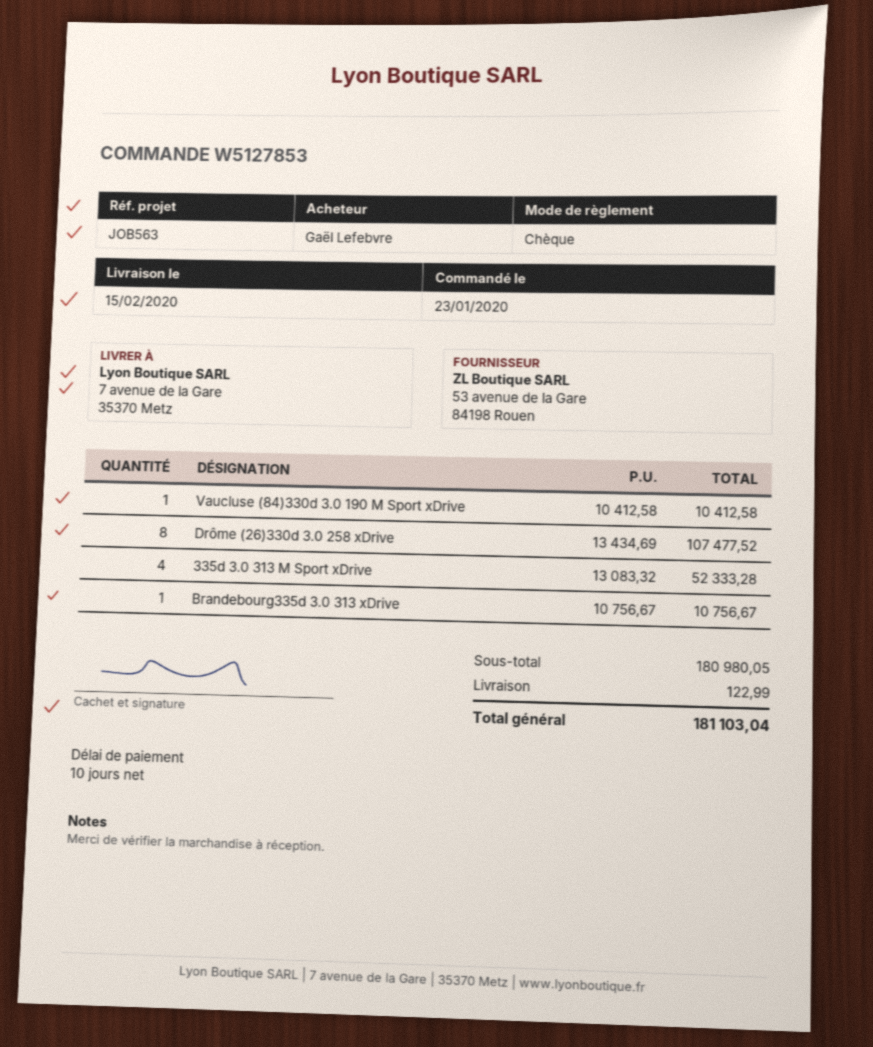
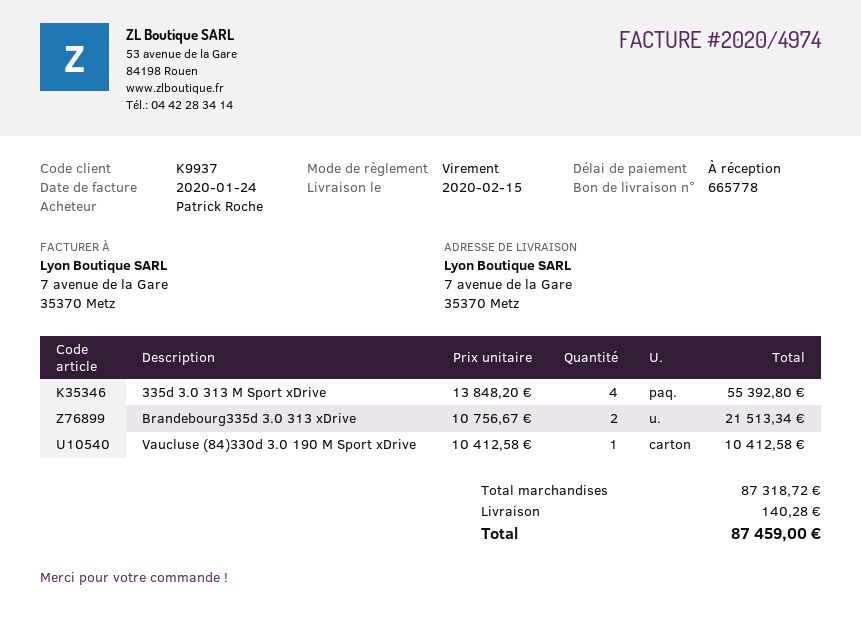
payment terms: 10 days -> on receipt
ordered by: Gaël Lefebvre -> Patrick Roche
payment method: cheque -> bank transfer
Drôme (26)330d 3.0 258 xDrive: 8 x 13434.69 = 107477.52 -> none
335d 3.0 313 M Sport xDrive: 4 x 13083.32 = 52333.28 -> 4 x 13848.20 = 55392.80
Brandebourg335d 3.0 313 xDrive: 1 x 10756.67 = 10756.67 -> 2 x 10756.67 = 21513.34
subtotal: 180980.05 -> 87318.72
shipping: 122.99 -> 140.28
total: 181103.04 -> 87459.00

